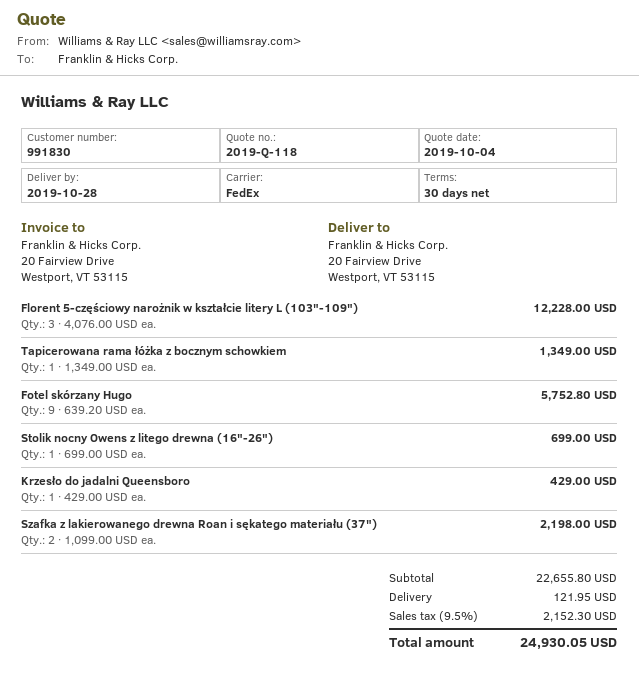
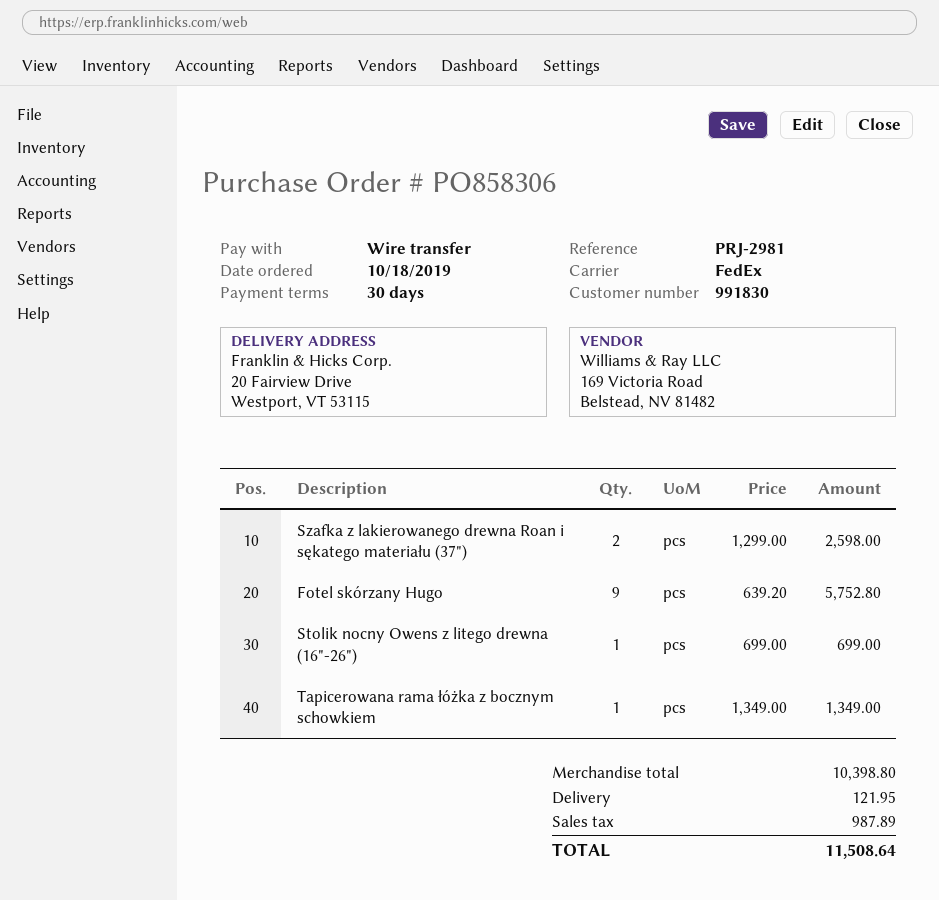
Florent 5-częściowy narożnik w kształcie litery L (103"-109"): 3 x 4076.00 = 12228.00 -> none
Krzesło do jadalni Queensboro: 1 x 429.00 = 429.00 -> none
Szafka z lakierowanego drewna Roan i sękatego materiału (37"): 2 x 1099.00 = 2198.00 -> 2 x 1299.00 = 2598.00
subtotal: 22655.80 -> 10398.80
tax: 2152.30 -> 987.89
total: 24930.05 -> 11508.64

